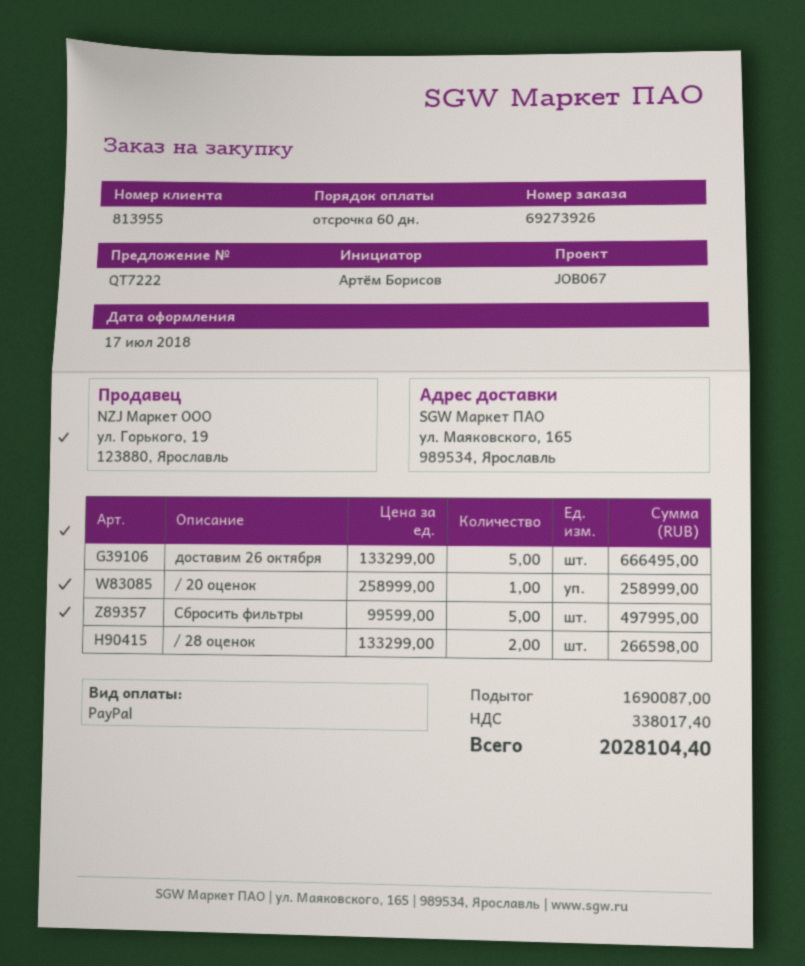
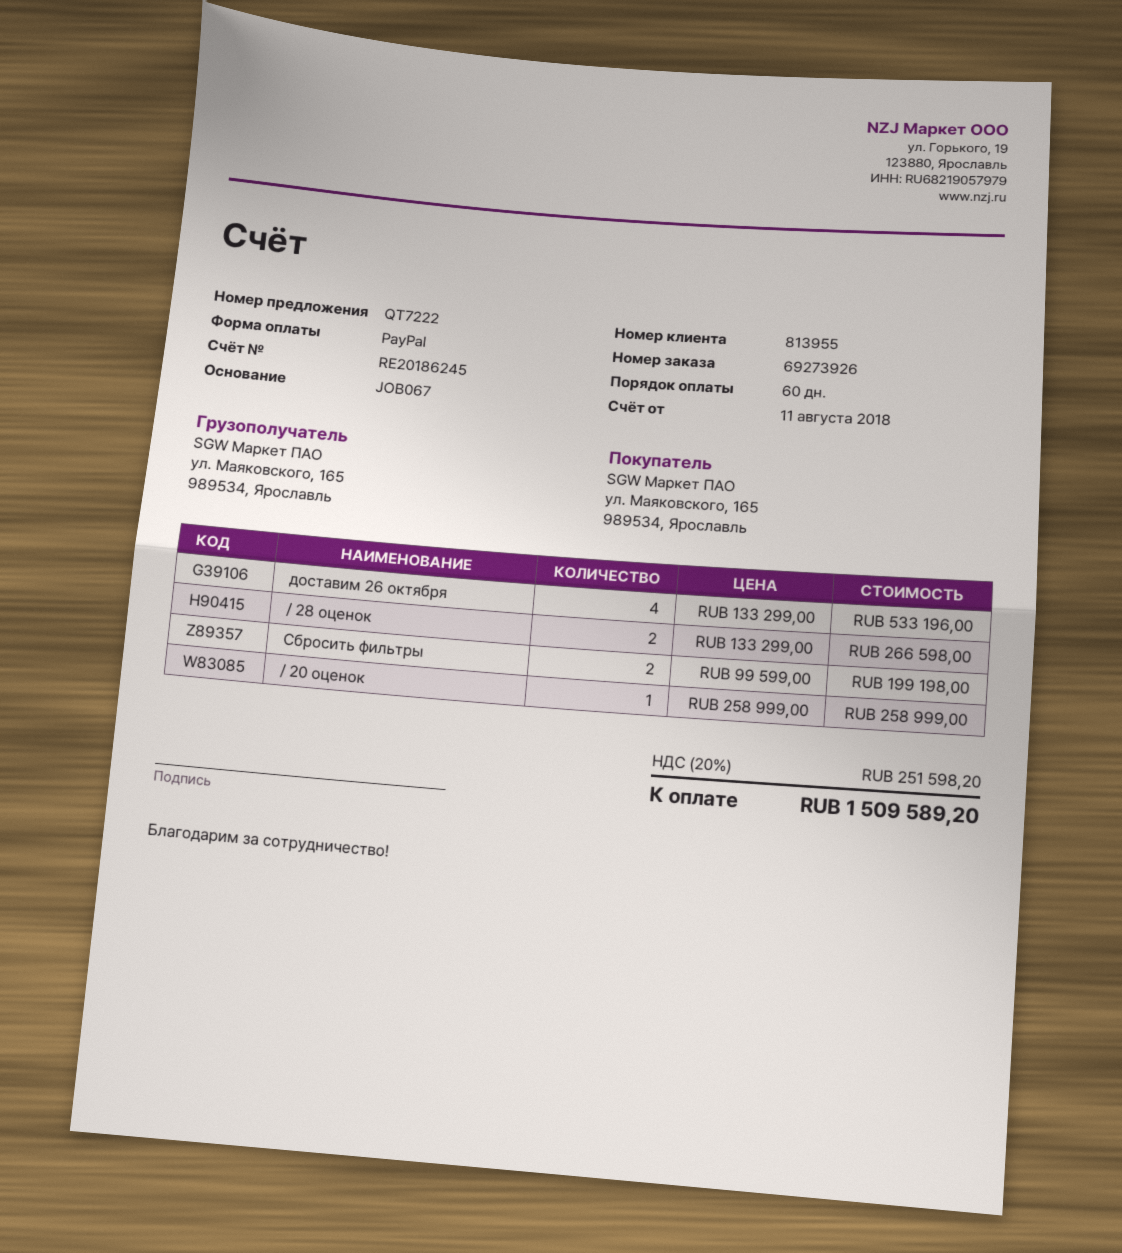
доставим 26 октября: 5 x 133299.00 = 666495.00 -> 4 x 133299.00 = 533196.00
Сбросить фильтры: 5 x 99599.00 = 497995.00 -> 2 x 99599.00 = 199198.00
tax: 338017.40 -> 251598.20
total: 2028104.40 -> 1509589.20

